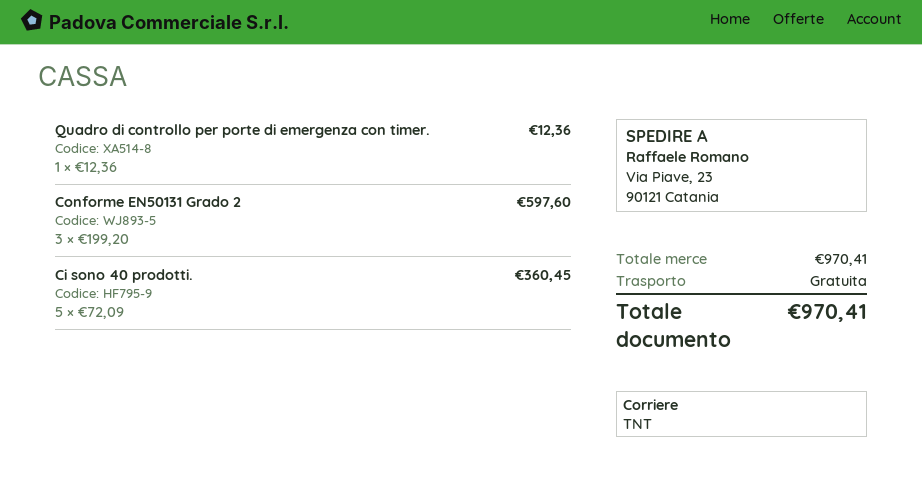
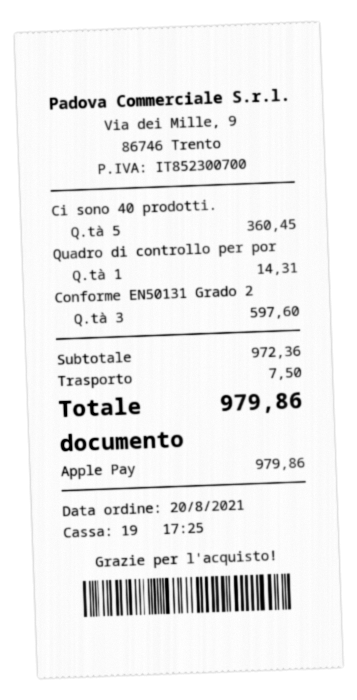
Quadro di controllo per porte di emergenza con timer.: 1 for 12.36 -> 1 for 14.31
subtotal: 970.41 -> 972.36
shipping: 0.00 -> 7.50
total: 970.41 -> 979.86

